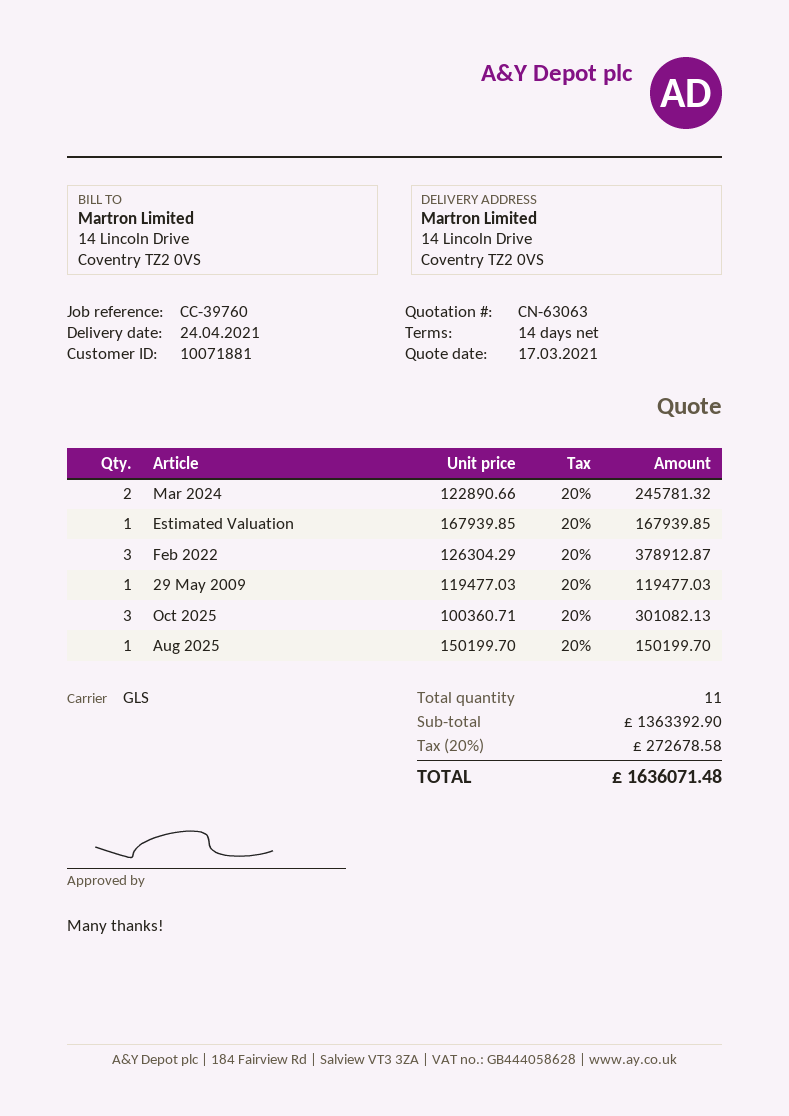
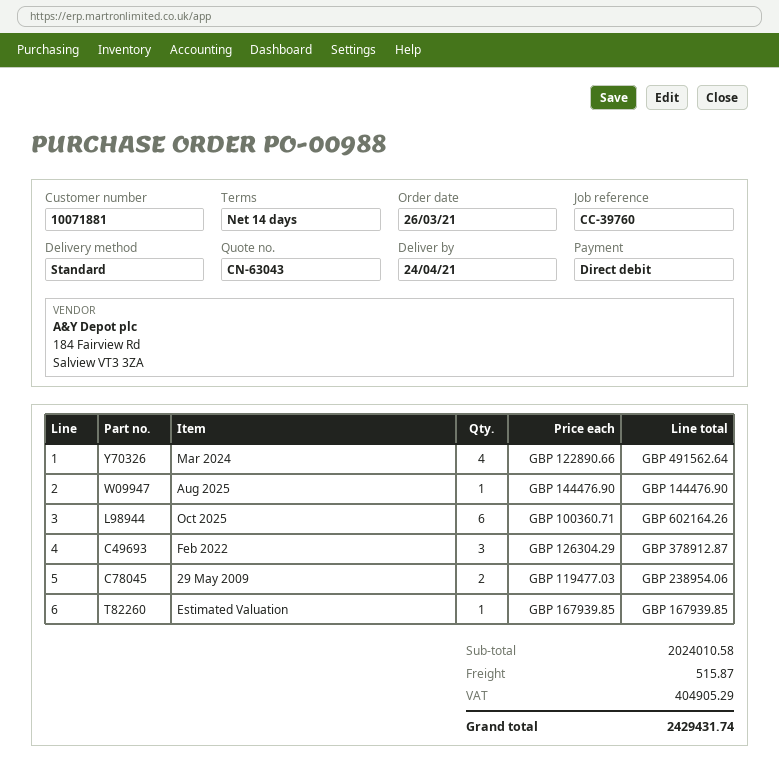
quote number: CN-63063 -> CN-63043
shipping method: GLS -> standard
Mar 2024: 2 x 122890.66 = 245781.32 -> 4 x 122890.66 = 491562.64
29 May 2009: 1 x 119477.03 = 119477.03 -> 2 x 119477.03 = 238954.06
Oct 2025: 3 x 100360.71 = 301082.13 -> 6 x 100360.71 = 602164.26
Aug 2025: 1 x 150199.70 = 150199.70 -> 1 x 144476.90 = 144476.90
subtotal: 1363392.90 -> 2024010.58
shipping: none -> 515.87
tax: 272678.58 -> 404905.29
total: 1636071.48 -> 2429431.74

